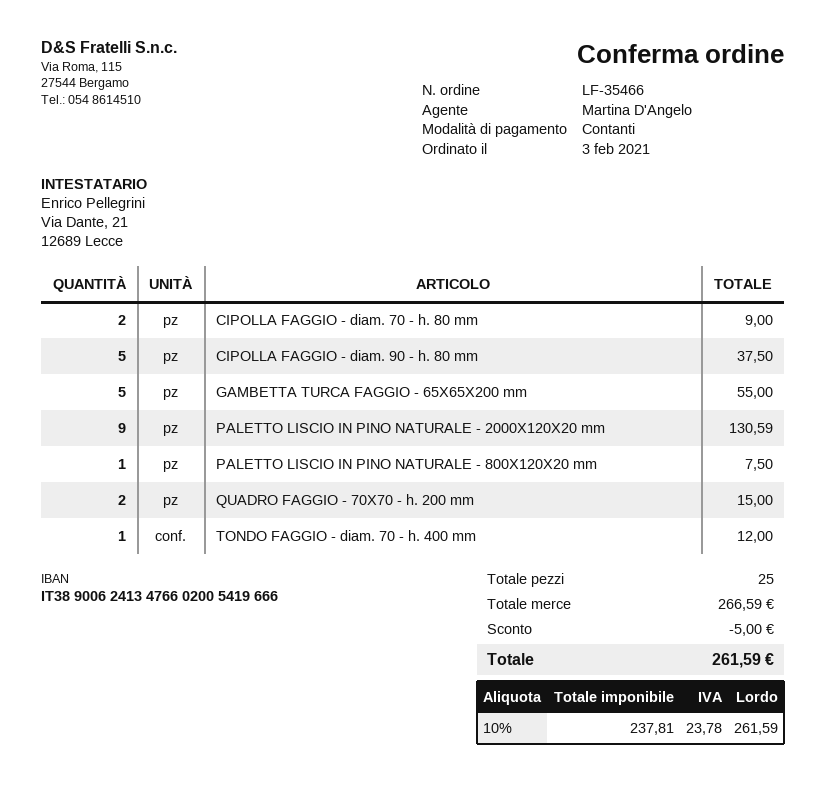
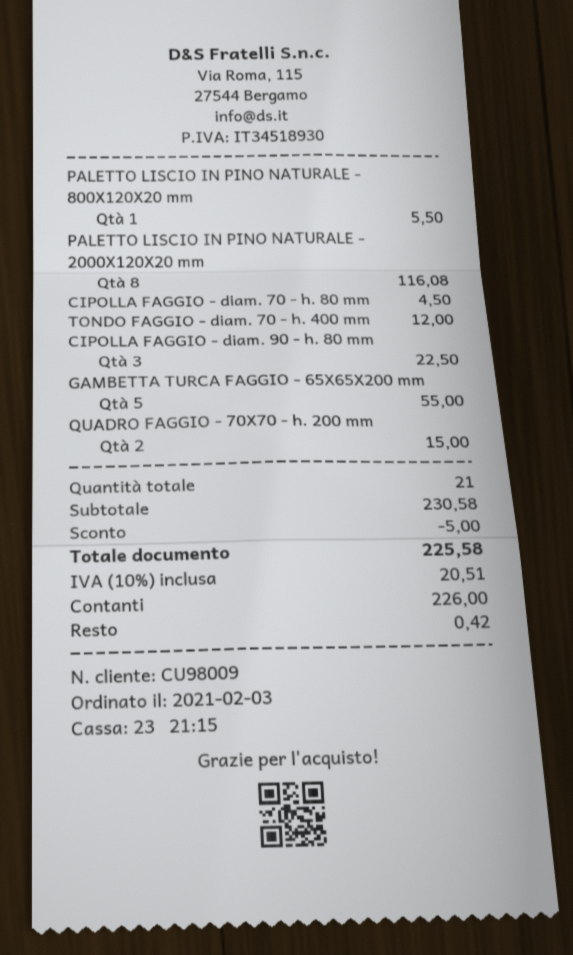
CIPOLLA FAGGIO - diam. 70 - h. 80 mm: 2 for 9.00 -> 1 for 4.50
CIPOLLA FAGGIO - diam. 90 - h. 80 mm: 5 for 37.50 -> 3 for 22.50
PALETTO LISCIO IN PINO NATURALE - 2000X120X20 mm: 9 for 130.59 -> 8 for 116.08
PALETTO LISCIO IN PINO NATURALE - 800X120X20 mm: 1 for 7.50 -> 1 for 5.50
total quantity: 25 -> 21
subtotal: 266.59 -> 230.58
tax: 10% = 23.78 -> 10% = 20.51
total: 261.59 -> 225.58

